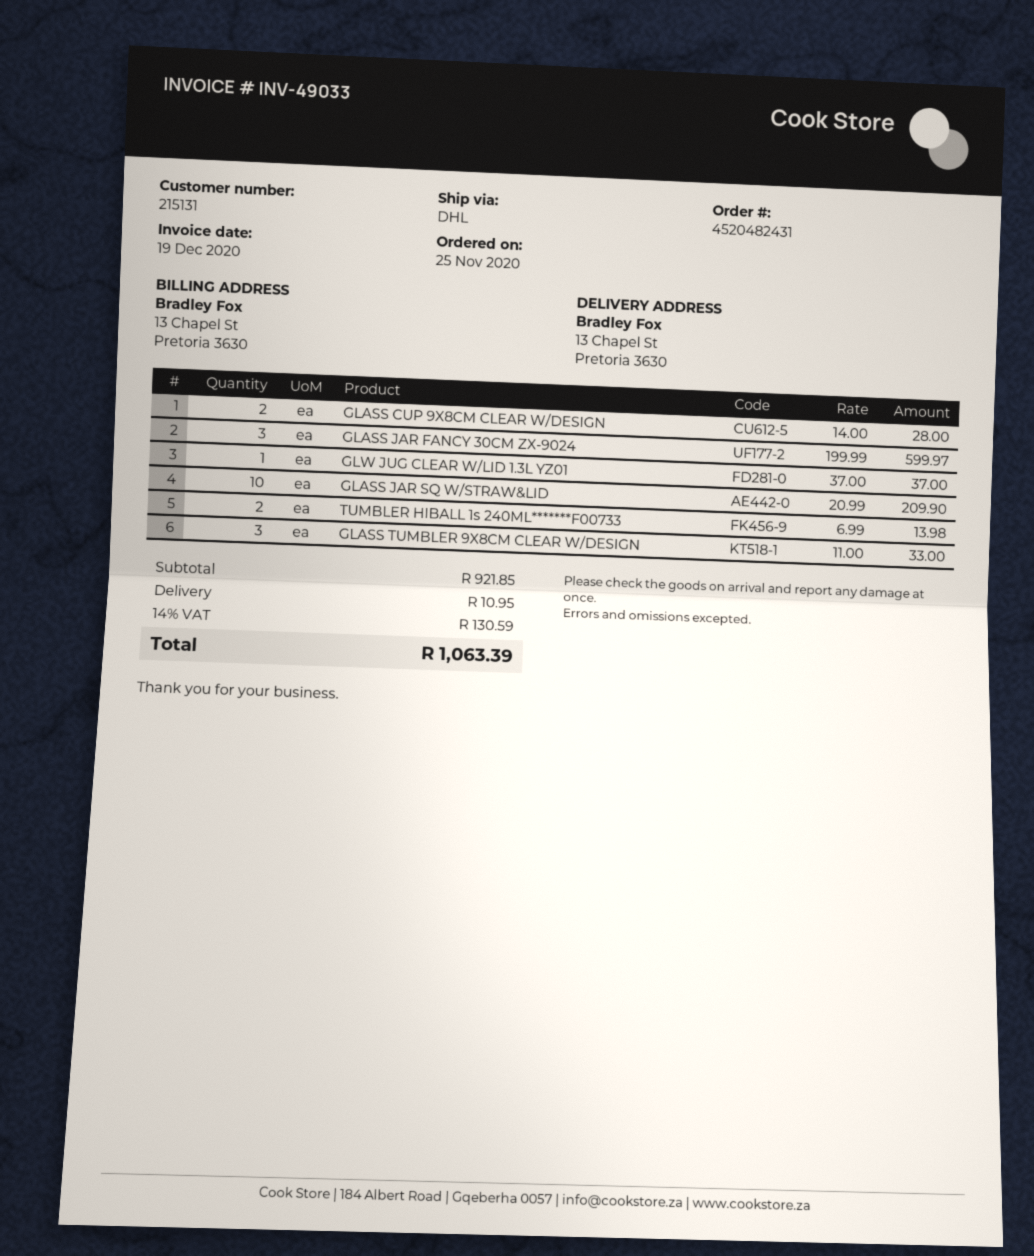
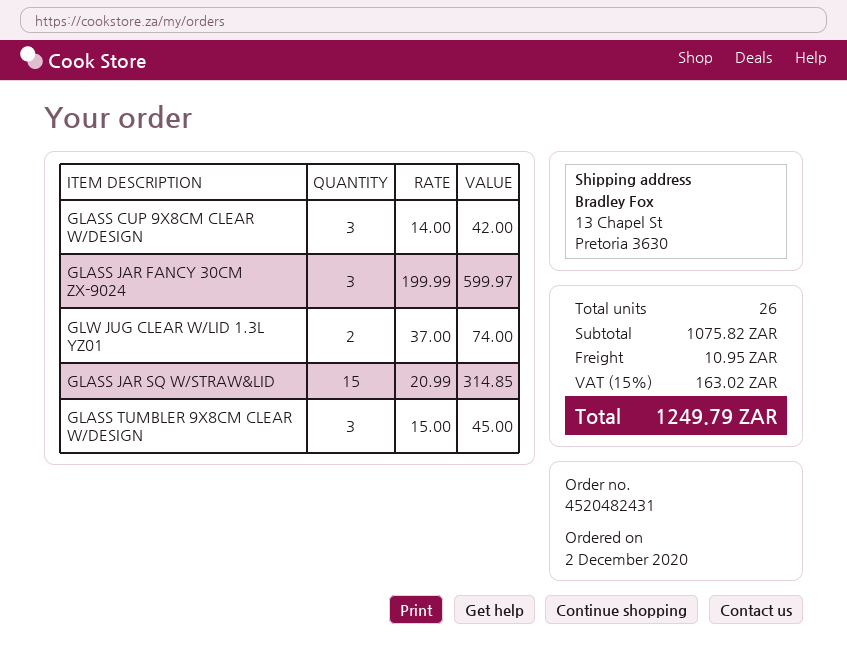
order date: 2020-11-25 -> 2020-12-02
GLASS CUP 9X8CM CLEAR W/DESIGN: 2 x 14.00 = 28.00 -> 3 x 14.00 = 42.00
GLW JUG CLEAR W/LID 1.3L YZ01: 1 x 37.00 = 37.00 -> 2 x 37.00 = 74.00
GLASS JAR SQ W/STRAW&LID: 10 x 20.99 = 209.90 -> 15 x 20.99 = 314.85
TUMBLER HIBALL 1s 240ML*******F00733: 2 x 6.99 = 13.98 -> none
GLASS TUMBLER 9X8CM CLEAR W/DESIGN: 3 x 11.00 = 33.00 -> 3 x 15.00 = 45.00
subtotal: 921.85 -> 1075.82
tax: 14% = 130.59 -> 15% = 163.02
total: 1063.39 -> 1249.79

